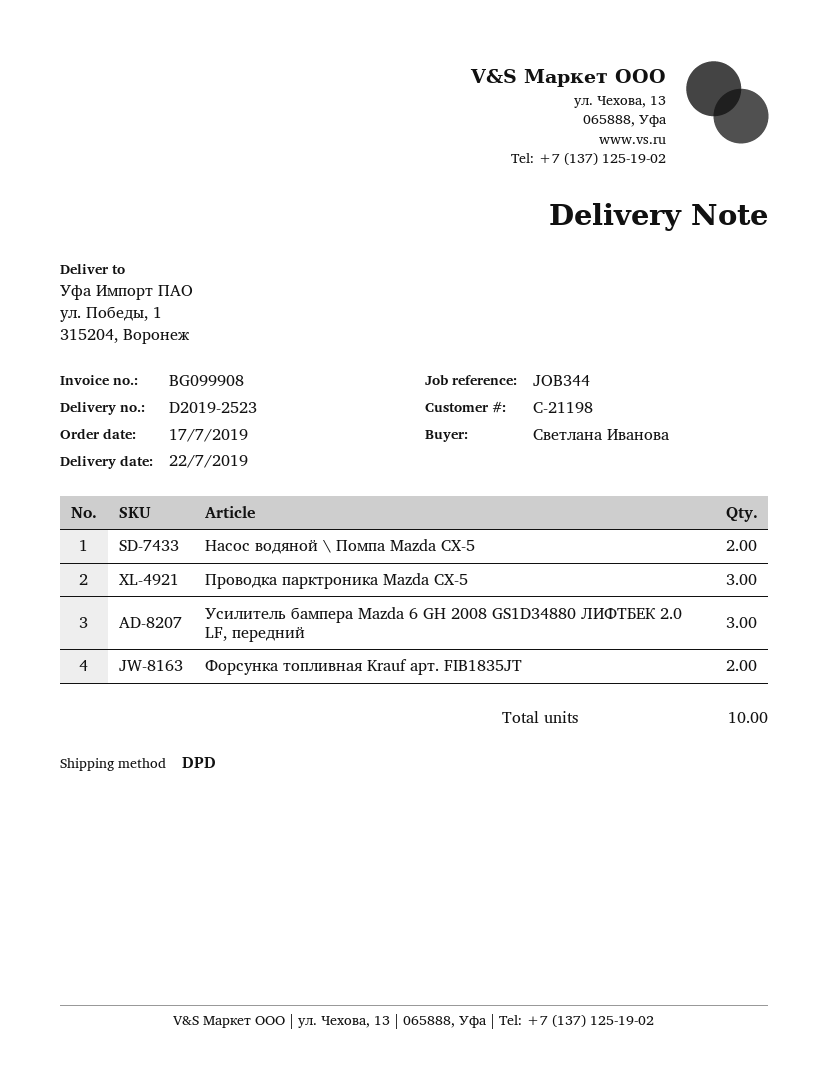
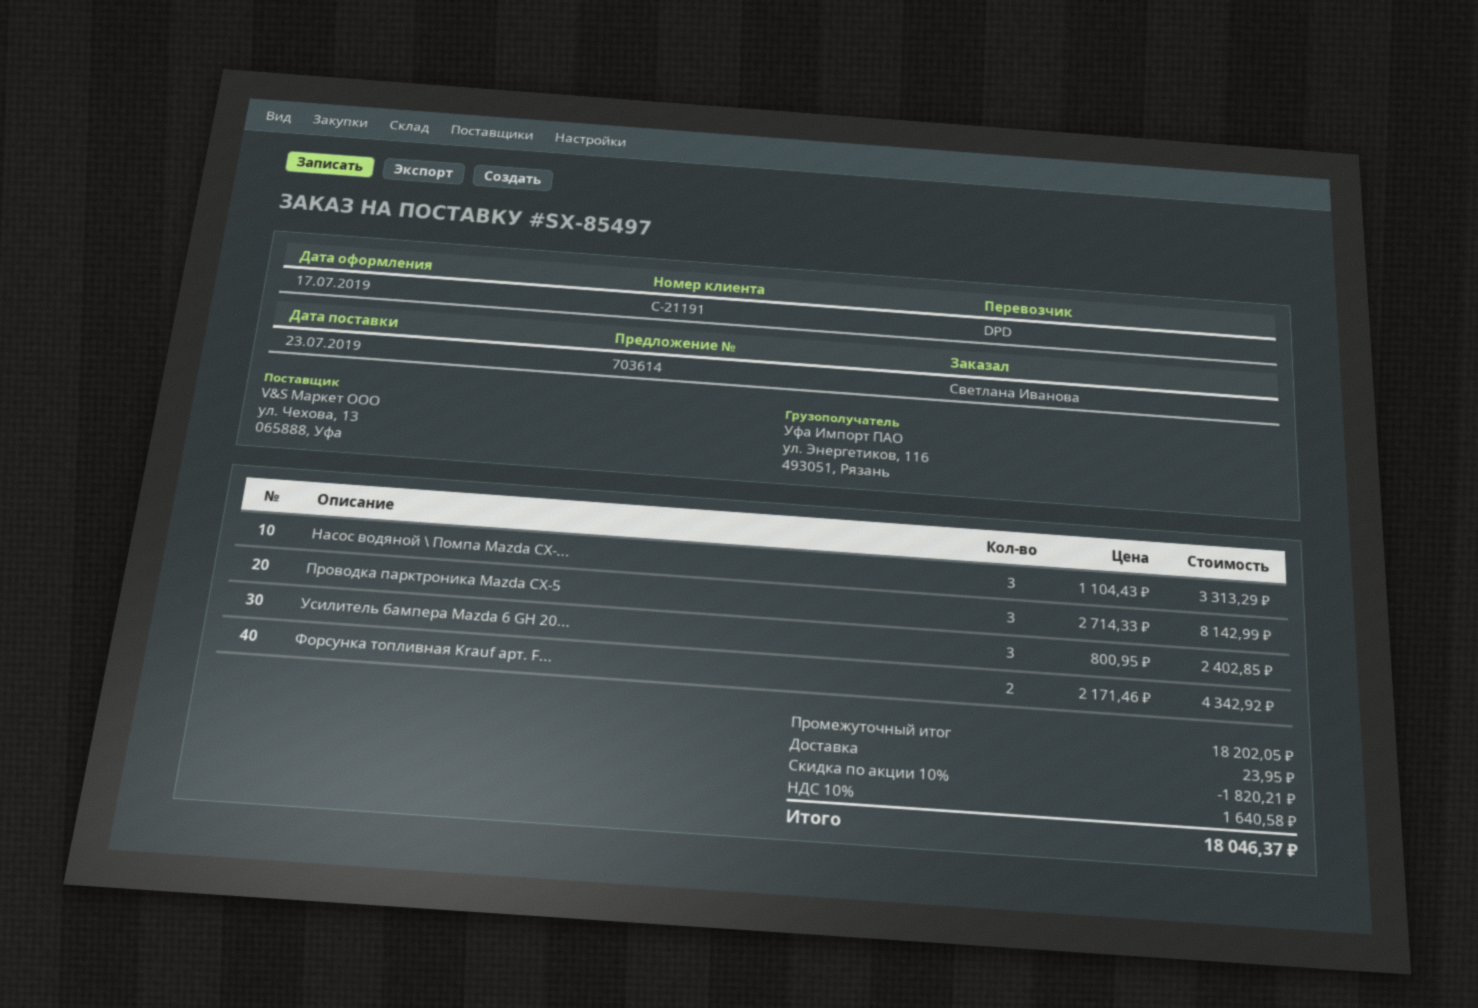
delivery date: 2019-07-22 -> 2019-07-23
customer number: C-21198 -> C-21191
ship to: ул. Победы, 1, 315204, Воронеж -> ул. Энергетиков, 116, 493051, Рязань
Насос водяной \ Помпа Mazda CX-5: 2 -> 3

